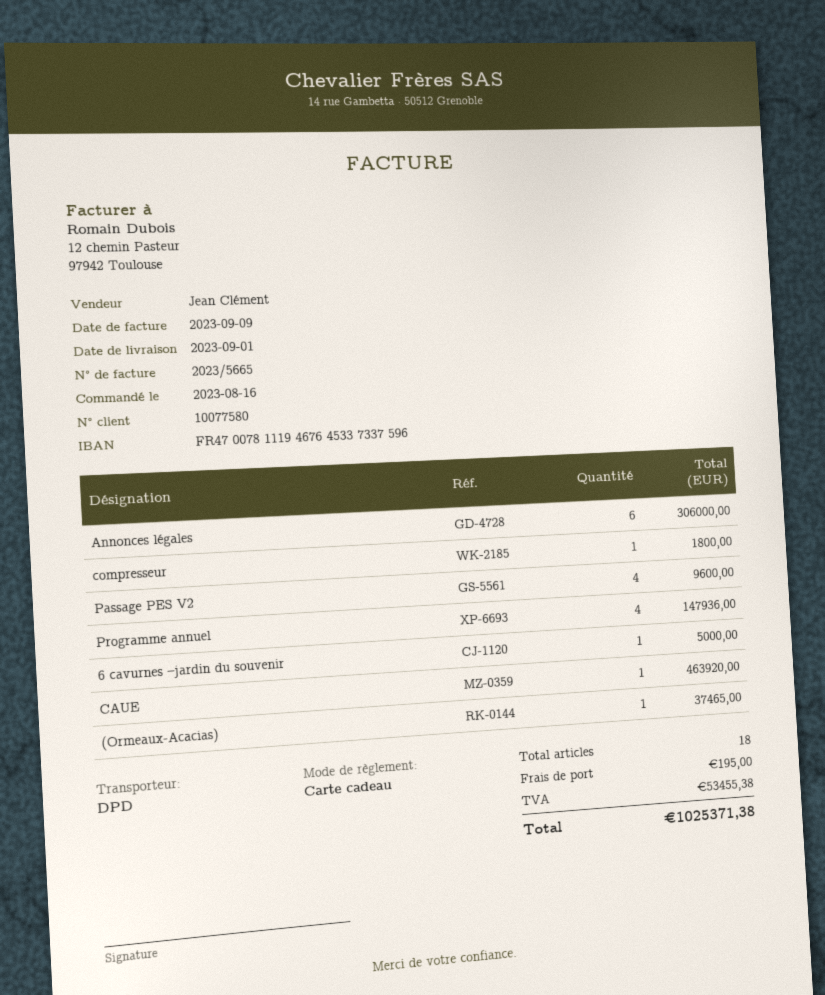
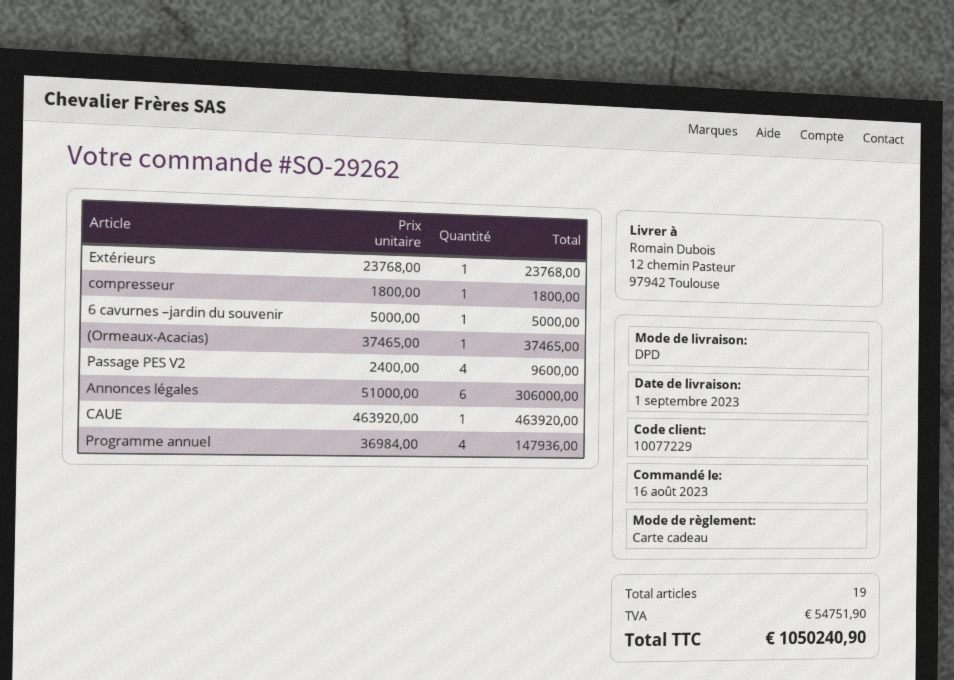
customer number: 10077580 -> 10077229
Extérieurs: none -> 1 for 23768.00
total quantity: 18 -> 19
shipping: 195.00 -> none
tax: 53455.38 -> 54751.90
total: 1025371.38 -> 1050240.90

